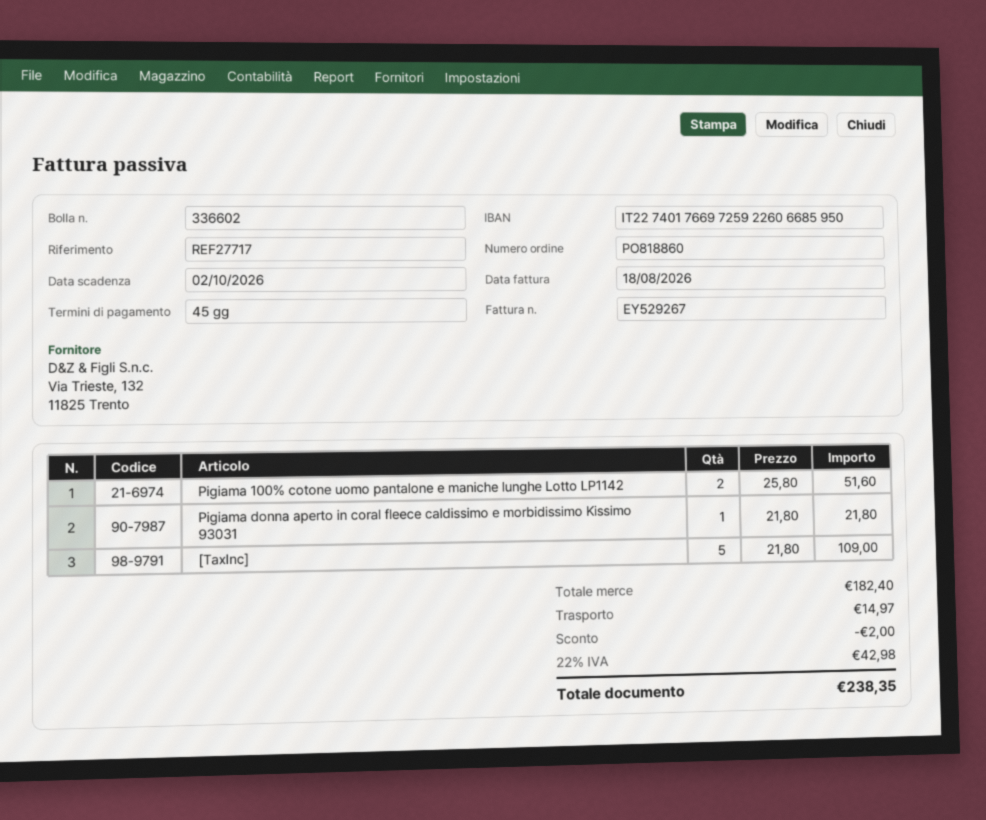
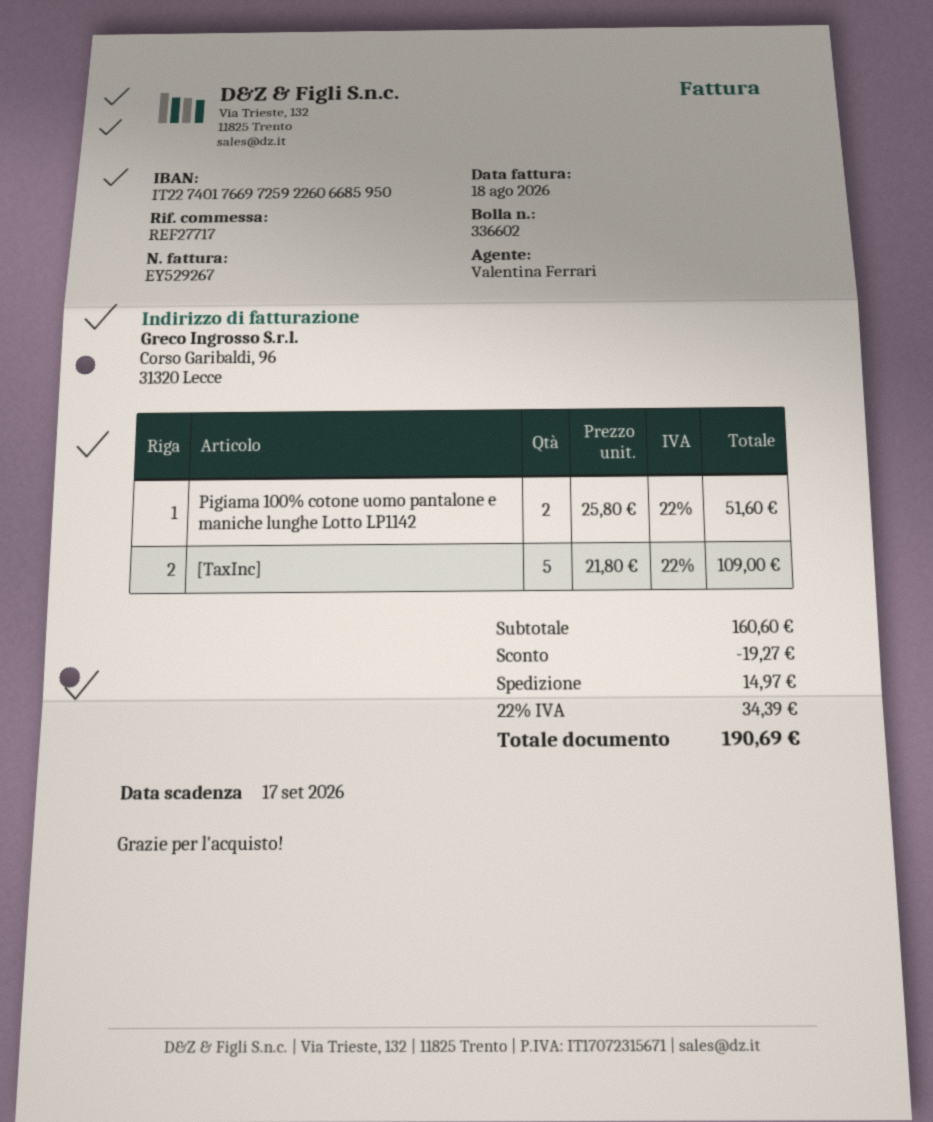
due date: 2026-10-02 -> 2026-09-17
Pigiama donna aperto in coral fleece caldissimo e morbidissimo Kissimo 93031: 1 x 21.80 = 21.80 -> none
subtotal: 182.40 -> 160.60
discount: 2.00 -> 19.27
tax: 22% = 42.98 -> 22% = 34.39
total: 238.35 -> 190.69

